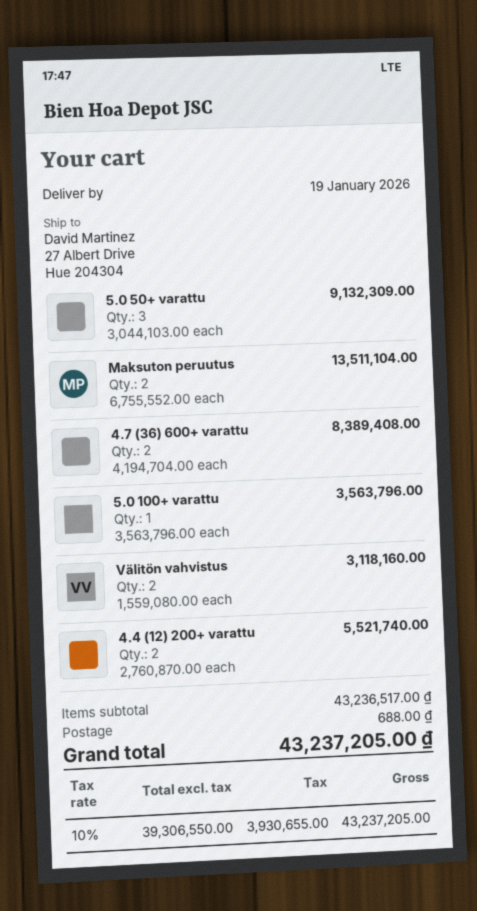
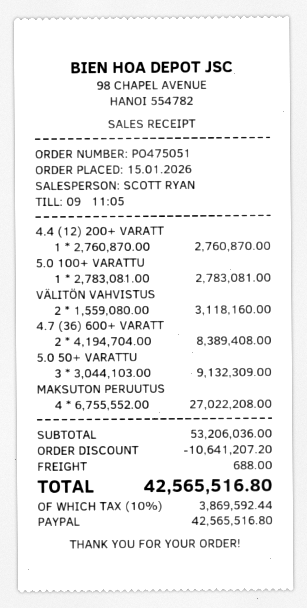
Maksuton peruutus: 2 x 6755552.00 = 13511104.00 -> 4 x 6755552.00 = 27022208.00
5.0 100+ varattu: 1 x 3563796.00 = 3563796.00 -> 1 x 2783081.00 = 2783081.00
4.4 (12) 200+ varattu: 2 x 2760870.00 = 5521740.00 -> 1 x 2760870.00 = 2760870.00
subtotal: 43236517.00 -> 53206036.00
discount: none -> 10641207.20
tax: 10% = 3930655.00 -> 10% = 3869592.44
total: 43237205.00 -> 42565516.80

